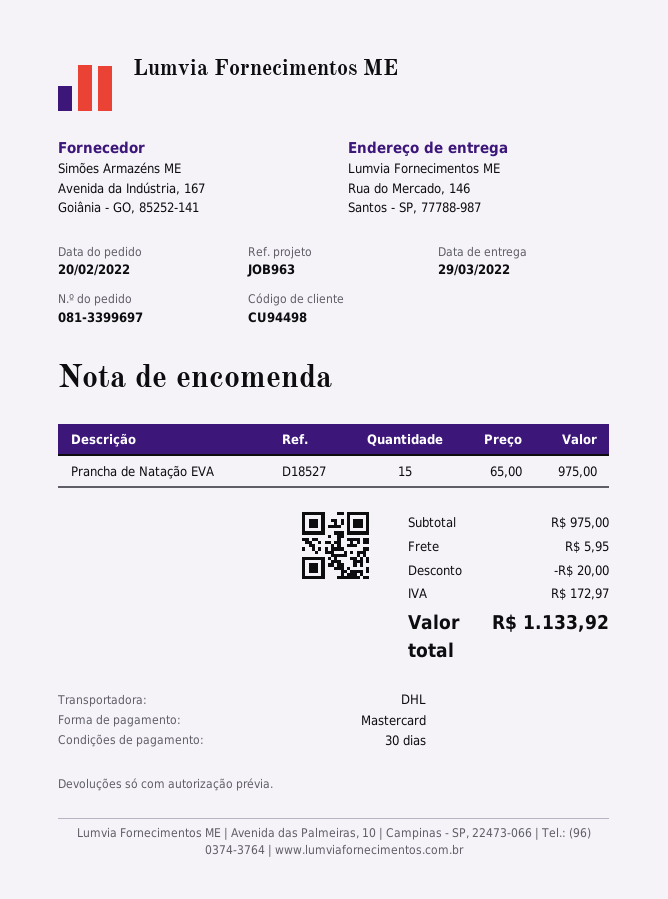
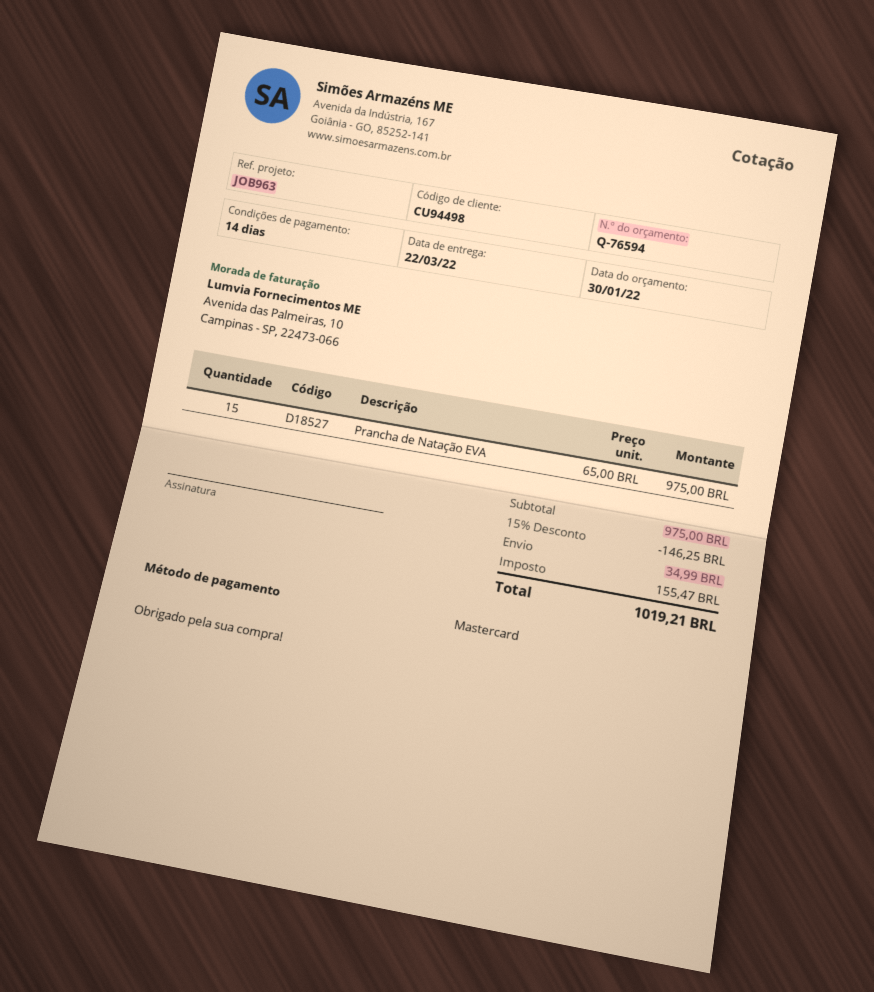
delivery date: 2022-03-29 -> 2022-03-22
payment terms: 30 days -> 14 days
discount: 20.00 -> 146.25
shipping: 5.95 -> 34.99
tax: 172.97 -> 155.47
total: 1133.92 -> 1019.21

